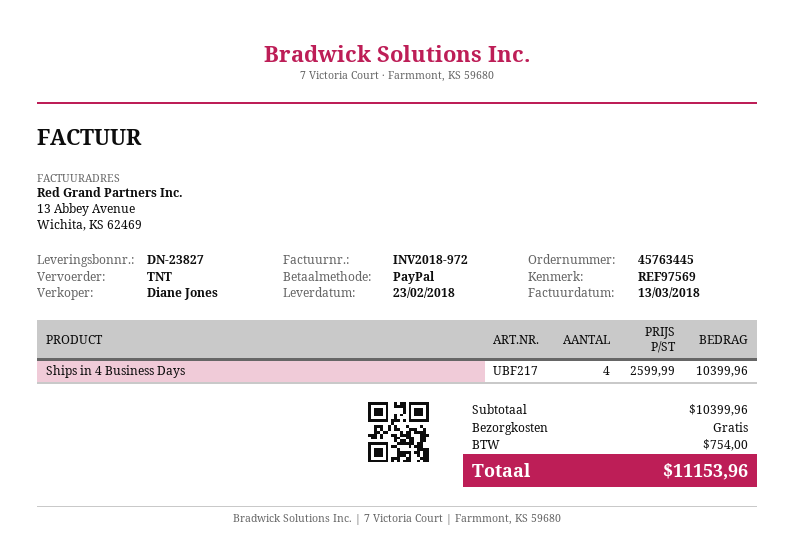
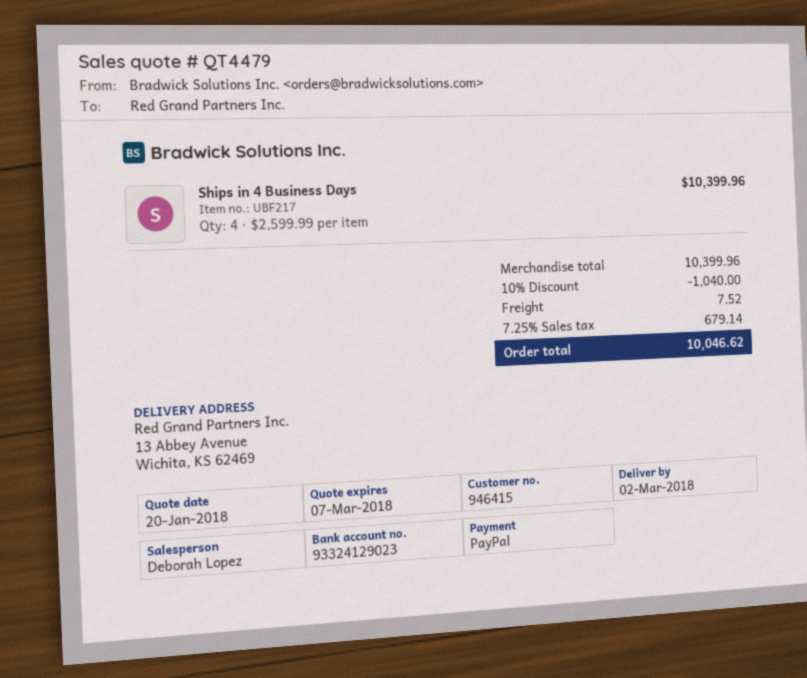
delivery date: 2018-02-23 -> 2018-03-02
sales rep: Diane Jones -> Deborah Lopez
discount: none -> 10% = 1040.00
shipping: 0.00 -> 7.52
tax: 754.00 -> 679.14
total: 11153.96 -> 10046.62

